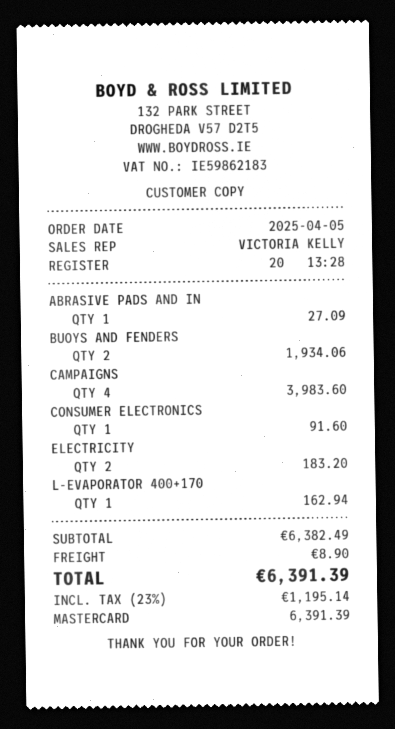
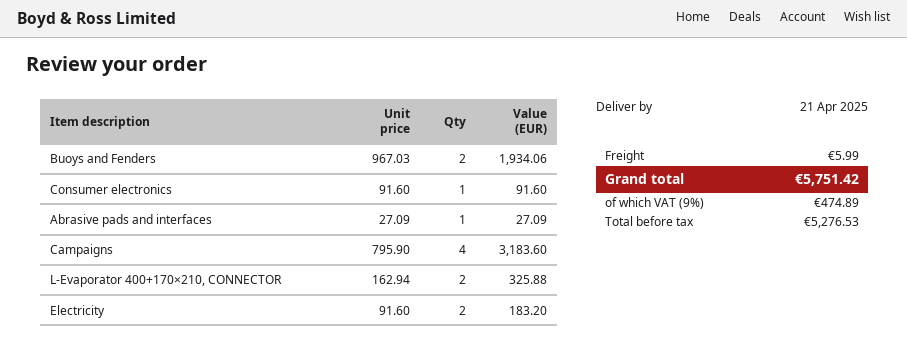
CAMPAIGNS: 4 for 3983.60 -> 4 for 3183.60
L-EVAPORATOR 400+170: 1 for 162.94 -> 2 for 325.88
shipping: 8.90 -> 5.99
tax: 23% = 1195.14 -> 9% = 474.89
total: 6391.39 -> 5751.42

